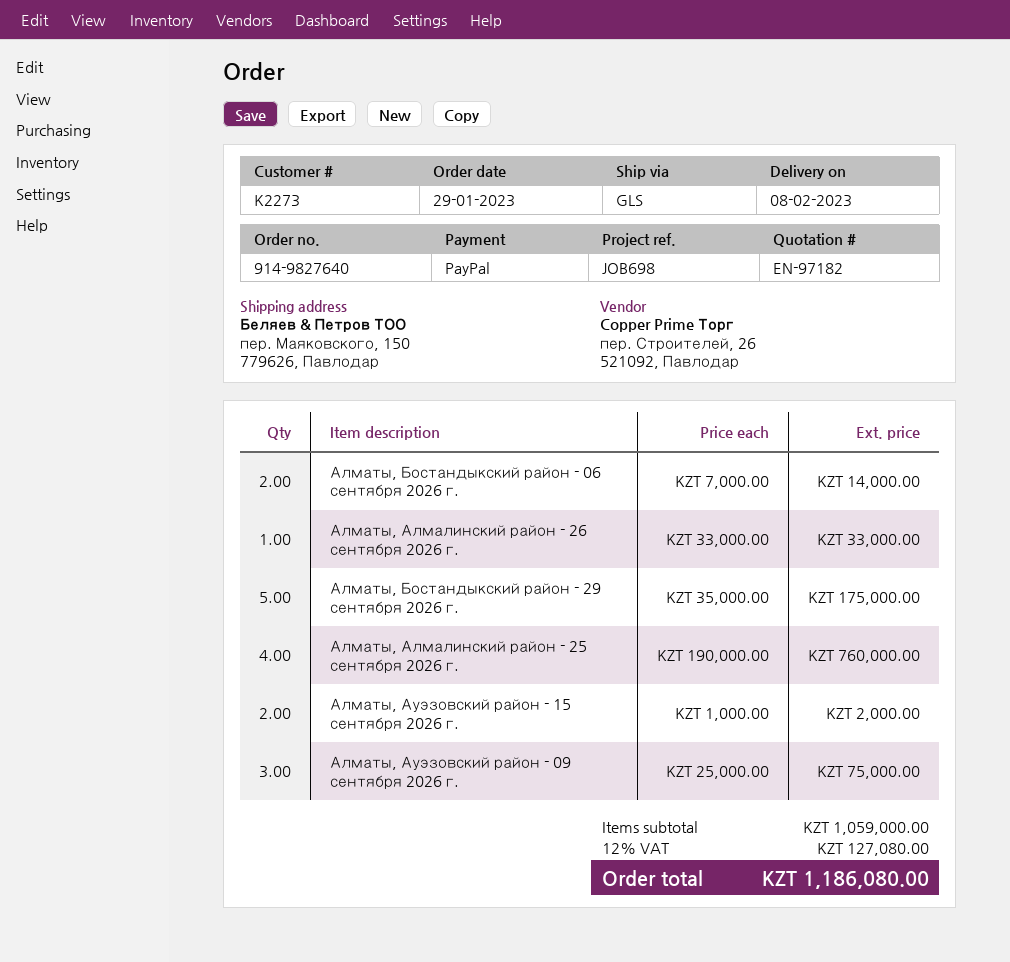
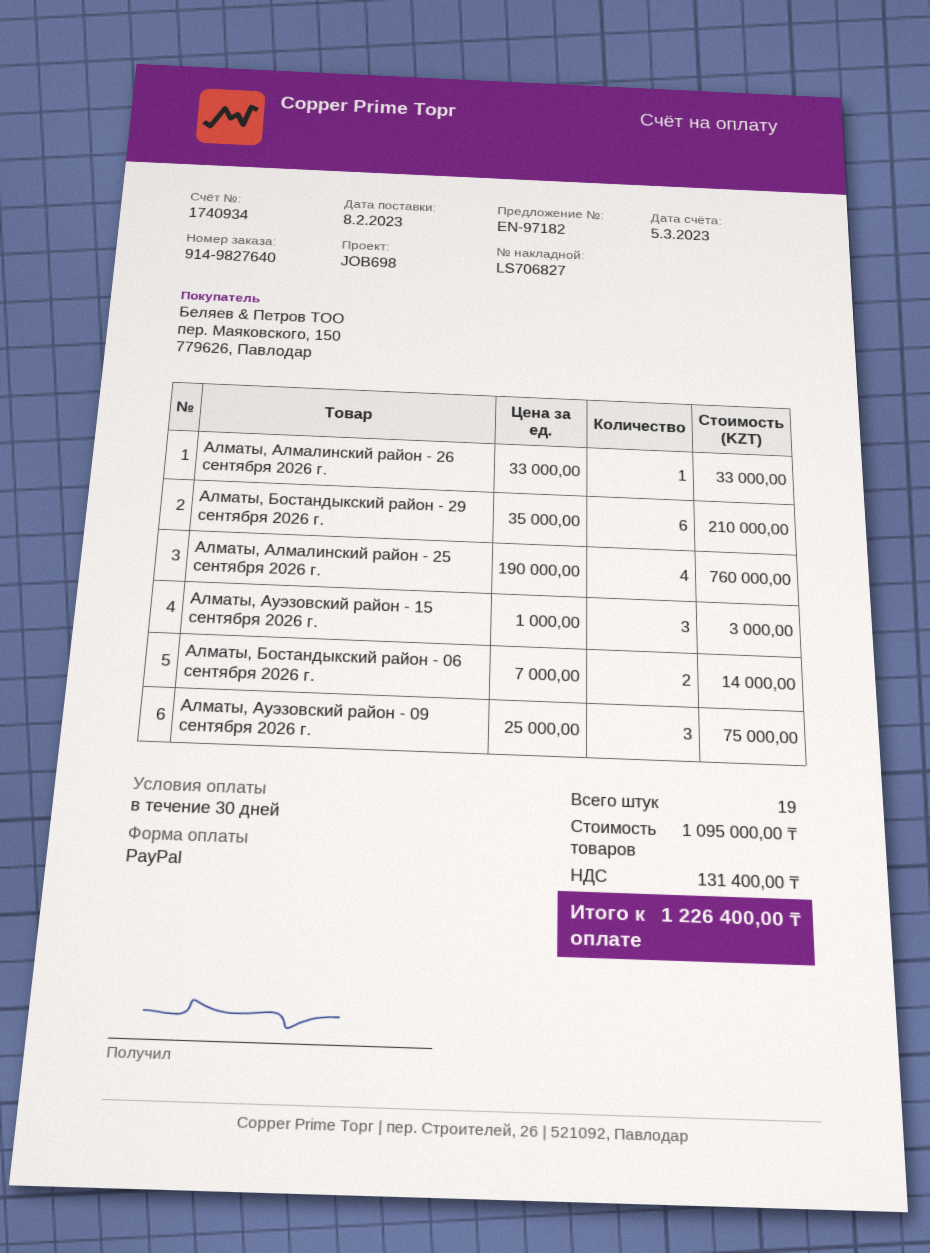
Алматы, Бостандыкский район - 29 сентября 2026 г.: 5 x 35000.00 = 175000.00 -> 6 x 35000.00 = 210000.00
Алматы, Ауэзовский район - 15 сентября 2026 г.: 2 x 1000.00 = 2000.00 -> 3 x 1000.00 = 3000.00
subtotal: 1059000.00 -> 1095000.00
tax: 127080.00 -> 131400.00
total: 1186080.00 -> 1226400.00

